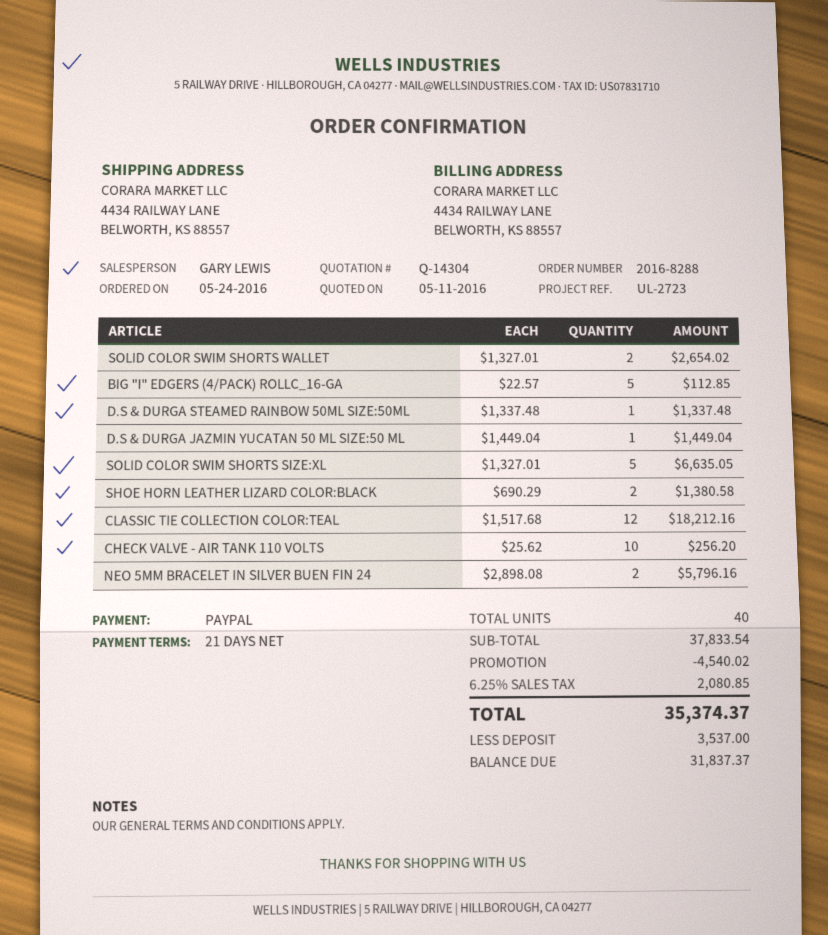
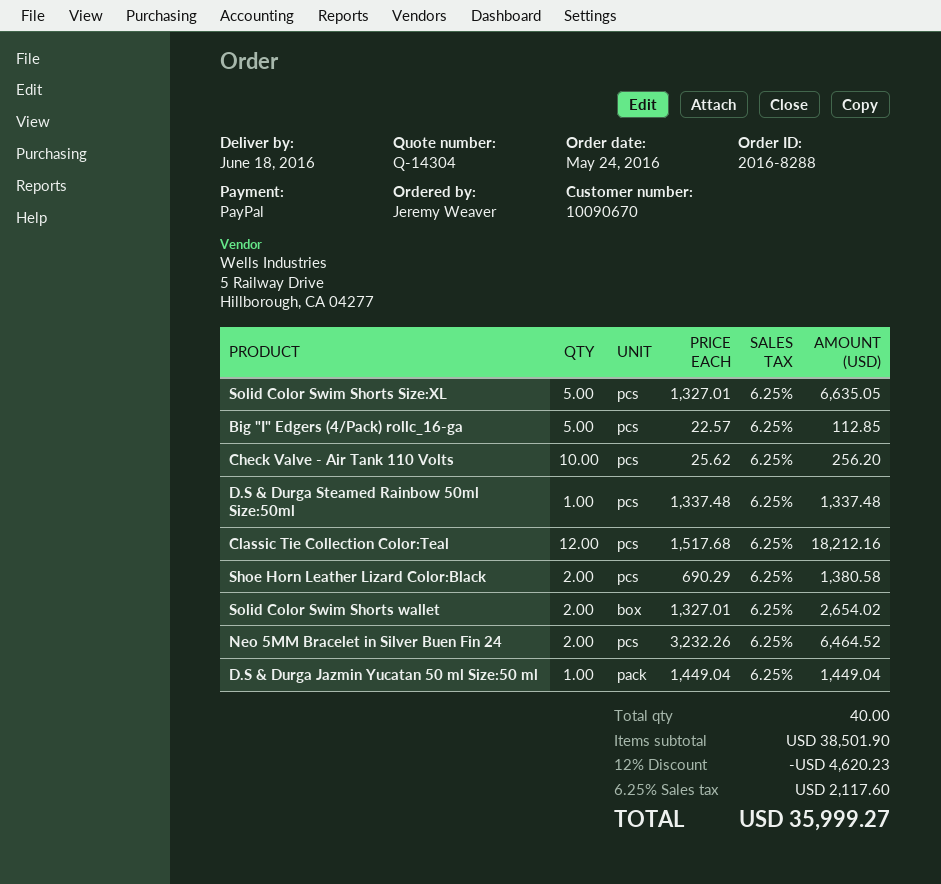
NEO 5MM BRACELET IN SILVER BUEN FIN 24: 2 x 2898.08 = 5796.16 -> 2 x 3232.26 = 6464.52
subtotal: 37833.54 -> 38501.90
discount: 4540.02 -> 4620.23
tax: 6.25% = 2080.85 -> 6.25% = 2117.60
total: 35374.37 -> 35999.27

